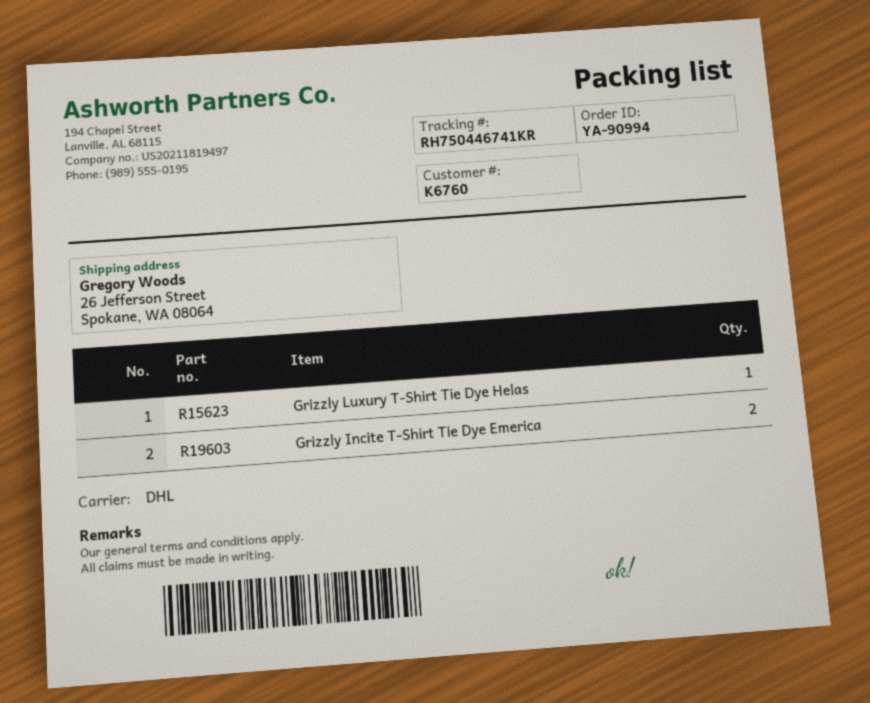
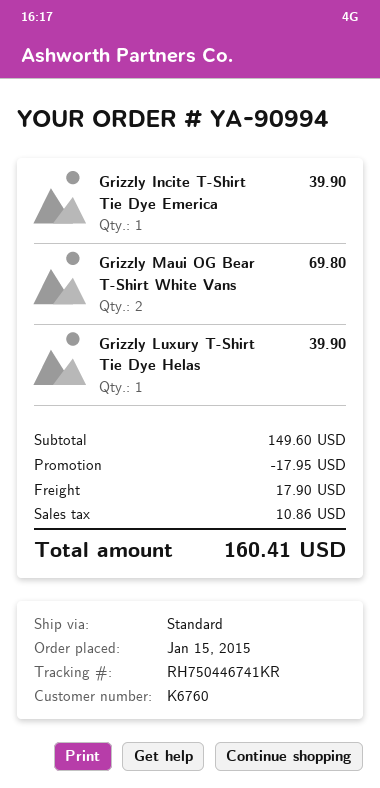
shipping method: DHL -> standard
Grizzly Incite T-Shirt Tie Dye Emerica: 2 -> 1
Grizzly Maui OG Bear T-Shirt White Vans: none -> 2

